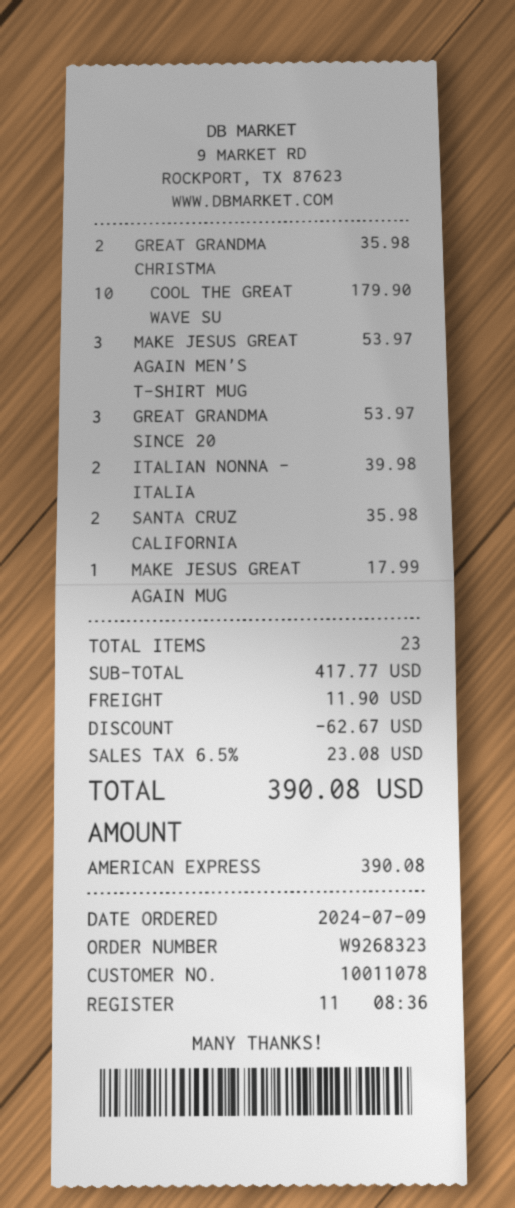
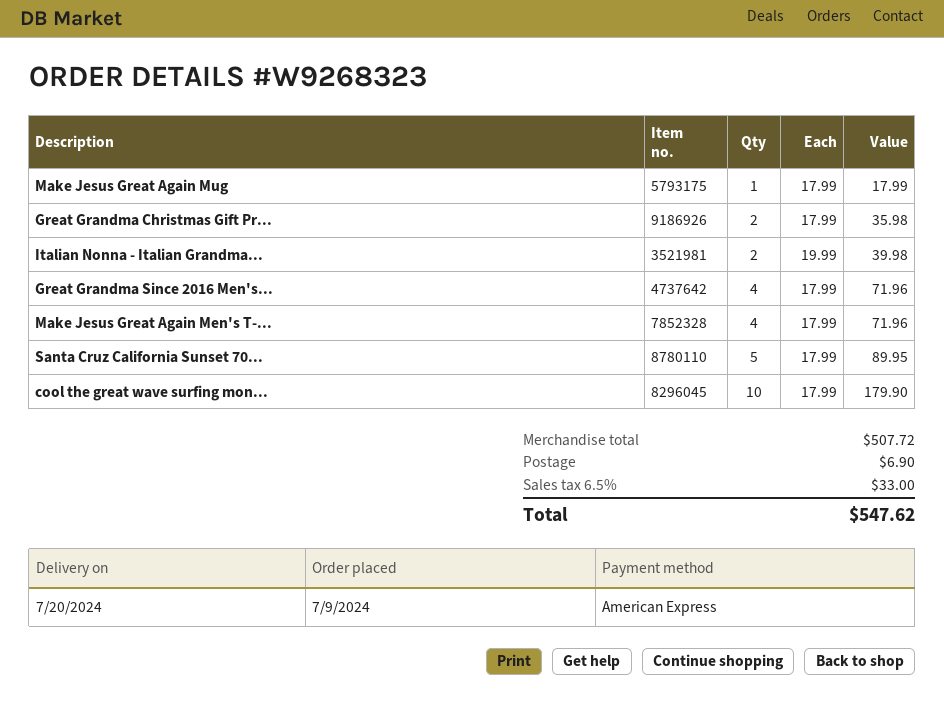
MAKE JESUS GREAT AGAIN MEN'S T-SHIRT MUG: 3 for 53.97 -> 4 for 71.96
GREAT GRANDMA SINCE 20: 3 for 53.97 -> 4 for 71.96
SANTA CRUZ CALIFORNIA: 2 for 35.98 -> 5 for 89.95
subtotal: 417.77 -> 507.72
discount: 62.67 -> none
shipping: 11.90 -> 6.90
tax: 6.5% = 23.08 -> 6.5% = 33.00
total: 390.08 -> 547.62

